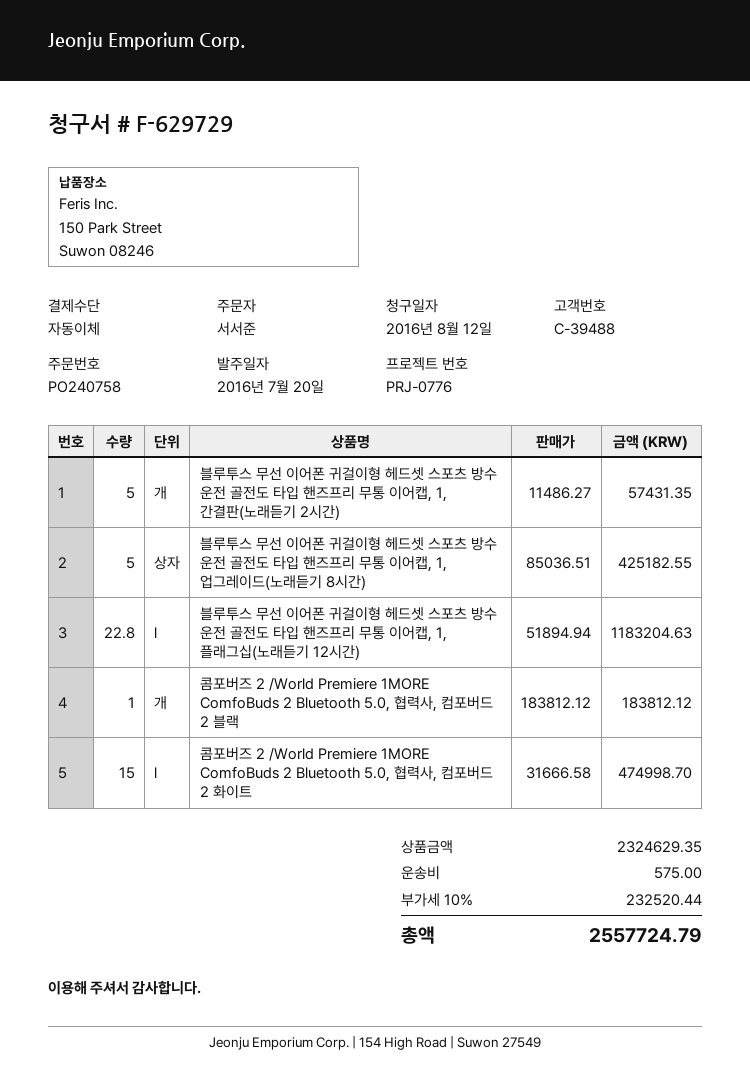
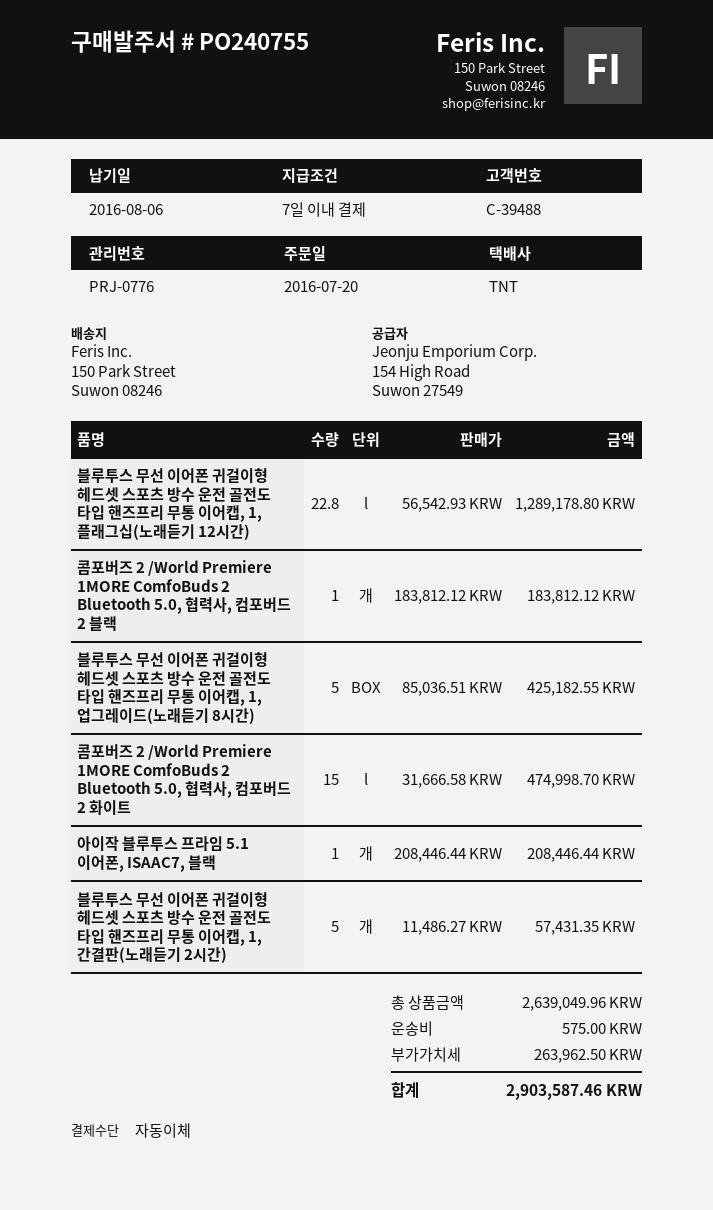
order number: PO240758 -> PO240755
블루투스 무선 이어폰 귀걸이형 헤드셋 스포츠 방수 운전 골전도 타입 핸즈프리 무통 이어캡, 1, 플래그십(노래듣기 12시간): 22.8 x 51894.94 = 1183204.63 -> 22.8 x 56542.93 = 1289178.80
아이작 블루투스 프라임 5.1 이어폰, ISAAC7, 블랙: none -> 1 x 208446.44 = 208446.44
subtotal: 2324629.35 -> 2639049.96
tax: 232520.44 -> 263962.50
total: 2557724.79 -> 2903587.46

